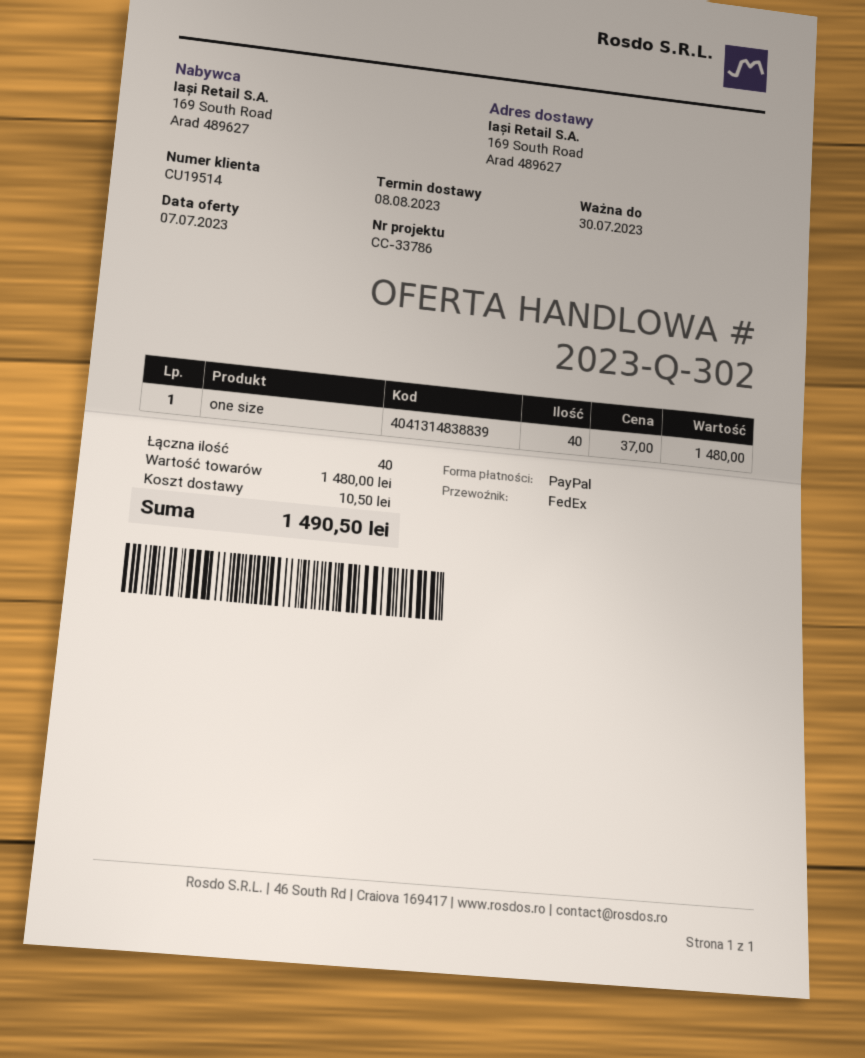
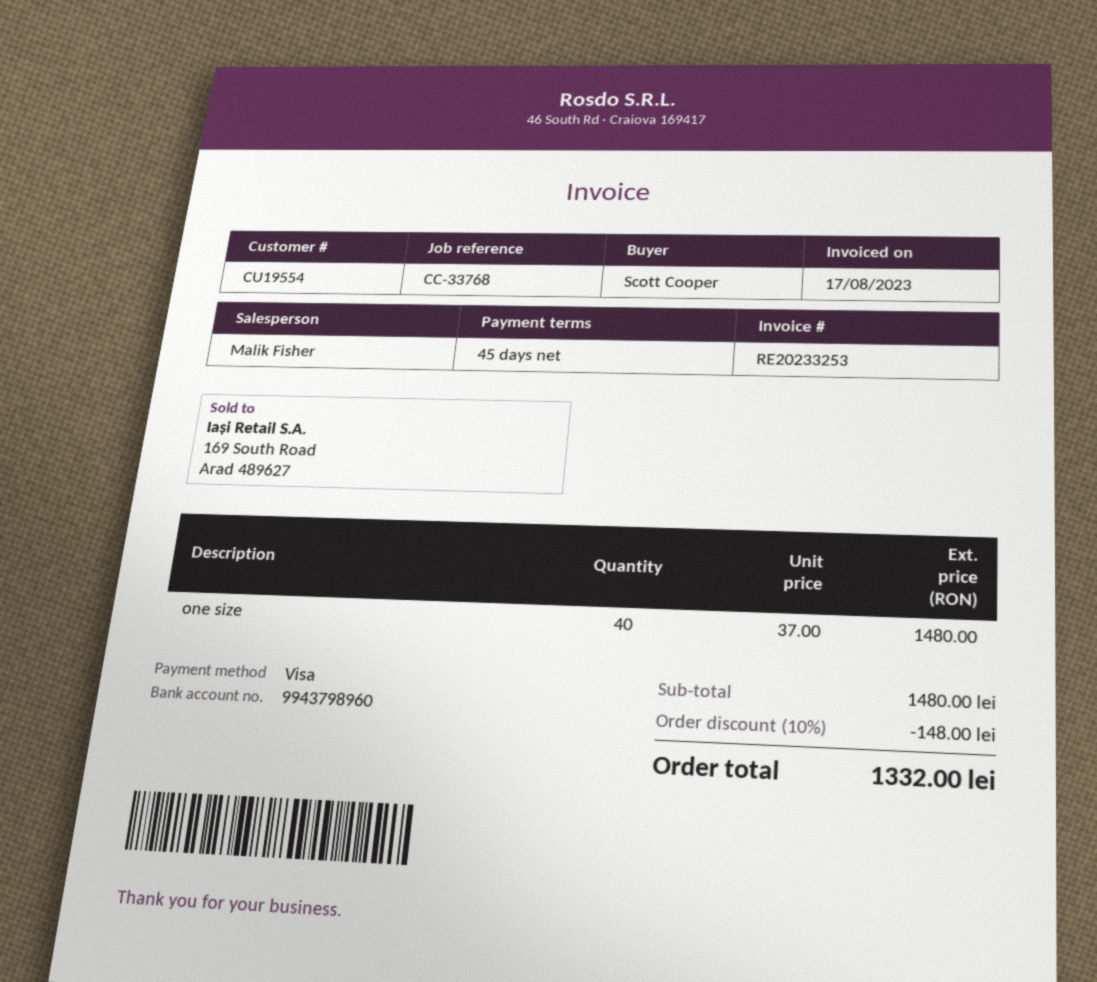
customer number: CU19514 -> CU19554
reference: CC-33786 -> CC-33768
payment method: PayPal -> Visa
discount: none -> 10% = 148.00
shipping: 10.50 -> none
total: 1490.50 -> 1332.00

